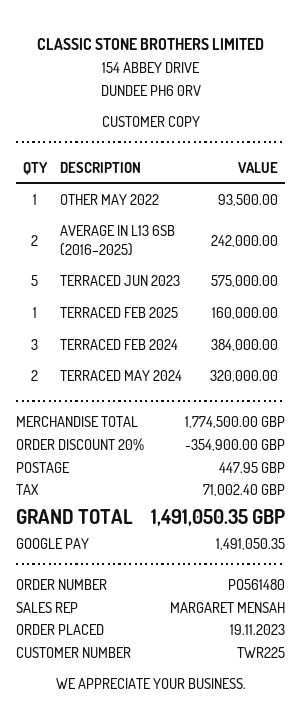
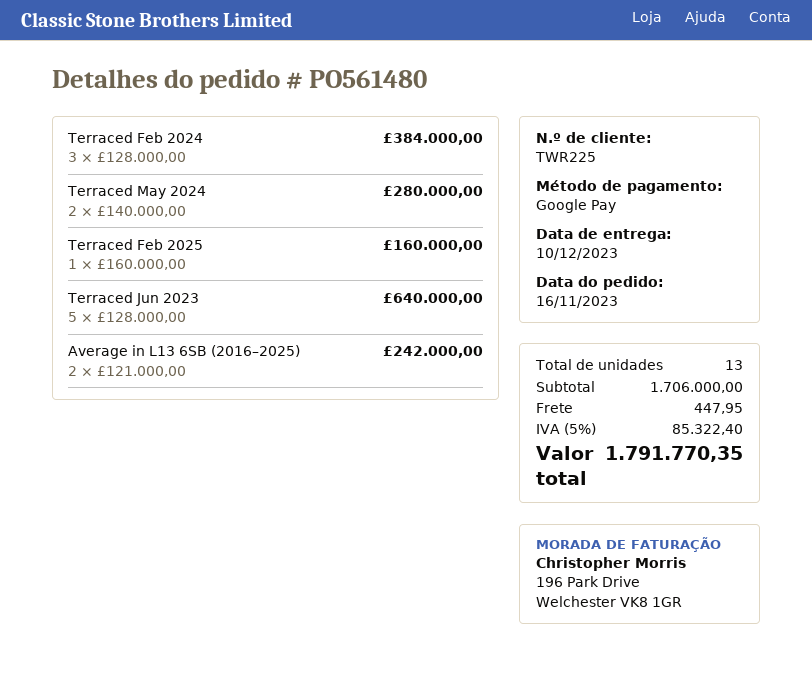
order date: 2023-11-19 -> 2023-11-16
OTHER MAY 2022: 1 for 93500.00 -> none
TERRACED JUN 2023: 5 for 575000.00 -> 5 for 640000.00
TERRACED MAY 2024: 2 for 320000.00 -> 2 for 280000.00
subtotal: 1774500.00 -> 1706000.00
discount: 20% = 354900.00 -> none
tax: 71002.40 -> 85322.40
total: 1491050.35 -> 1791770.35

